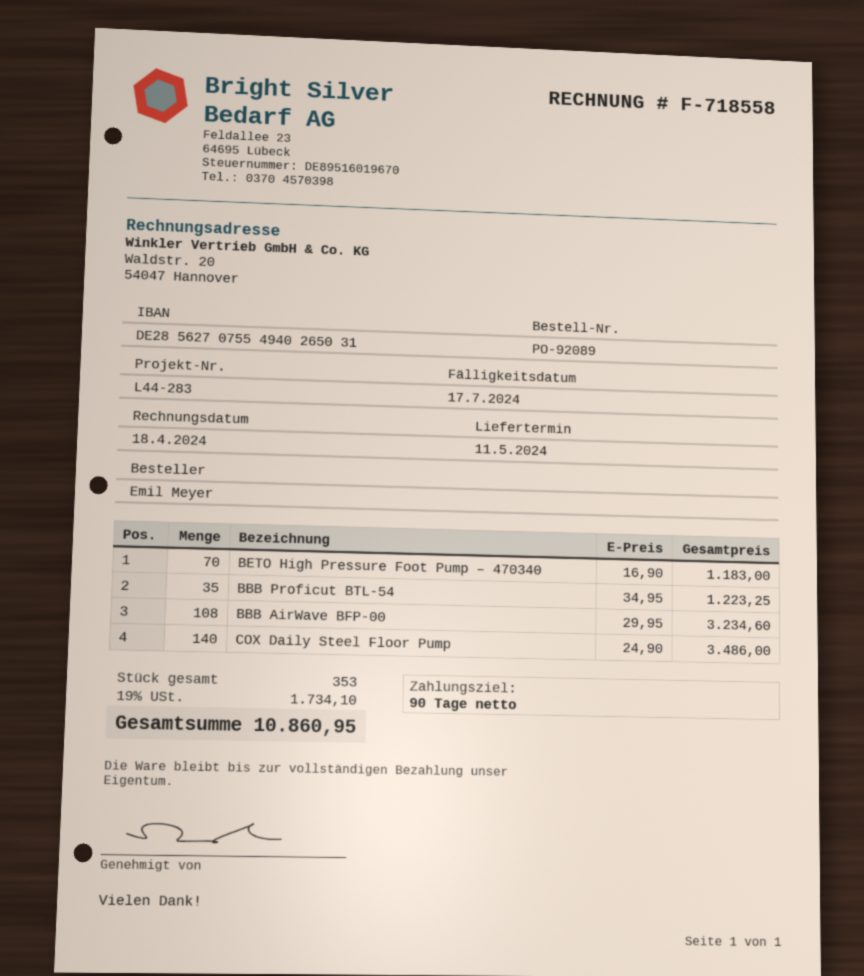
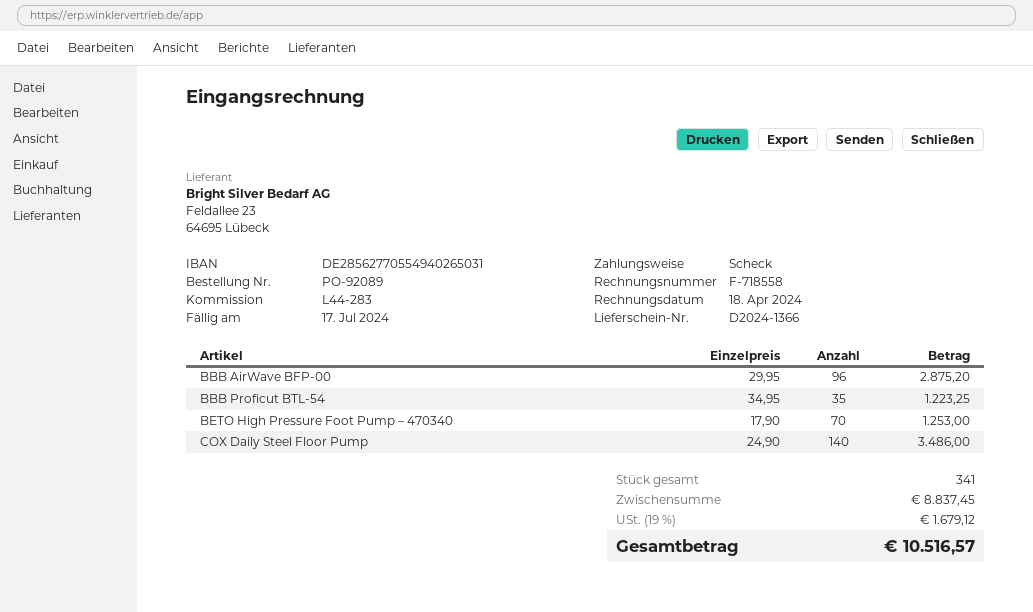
bank account: DE28562707554940265031 -> DE28562770554940265031
BETO High Pressure Foot Pump – 470340: 70 x 16.90 = 1183.00 -> 70 x 17.90 = 1253.00
BBB AirWave BFP-00: 108 x 29.95 = 3234.60 -> 96 x 29.95 = 2875.20
total quantity: 353 -> 341
tax: 19% = 1734.10 -> 19% = 1679.12
total: 10860.95 -> 10516.57

